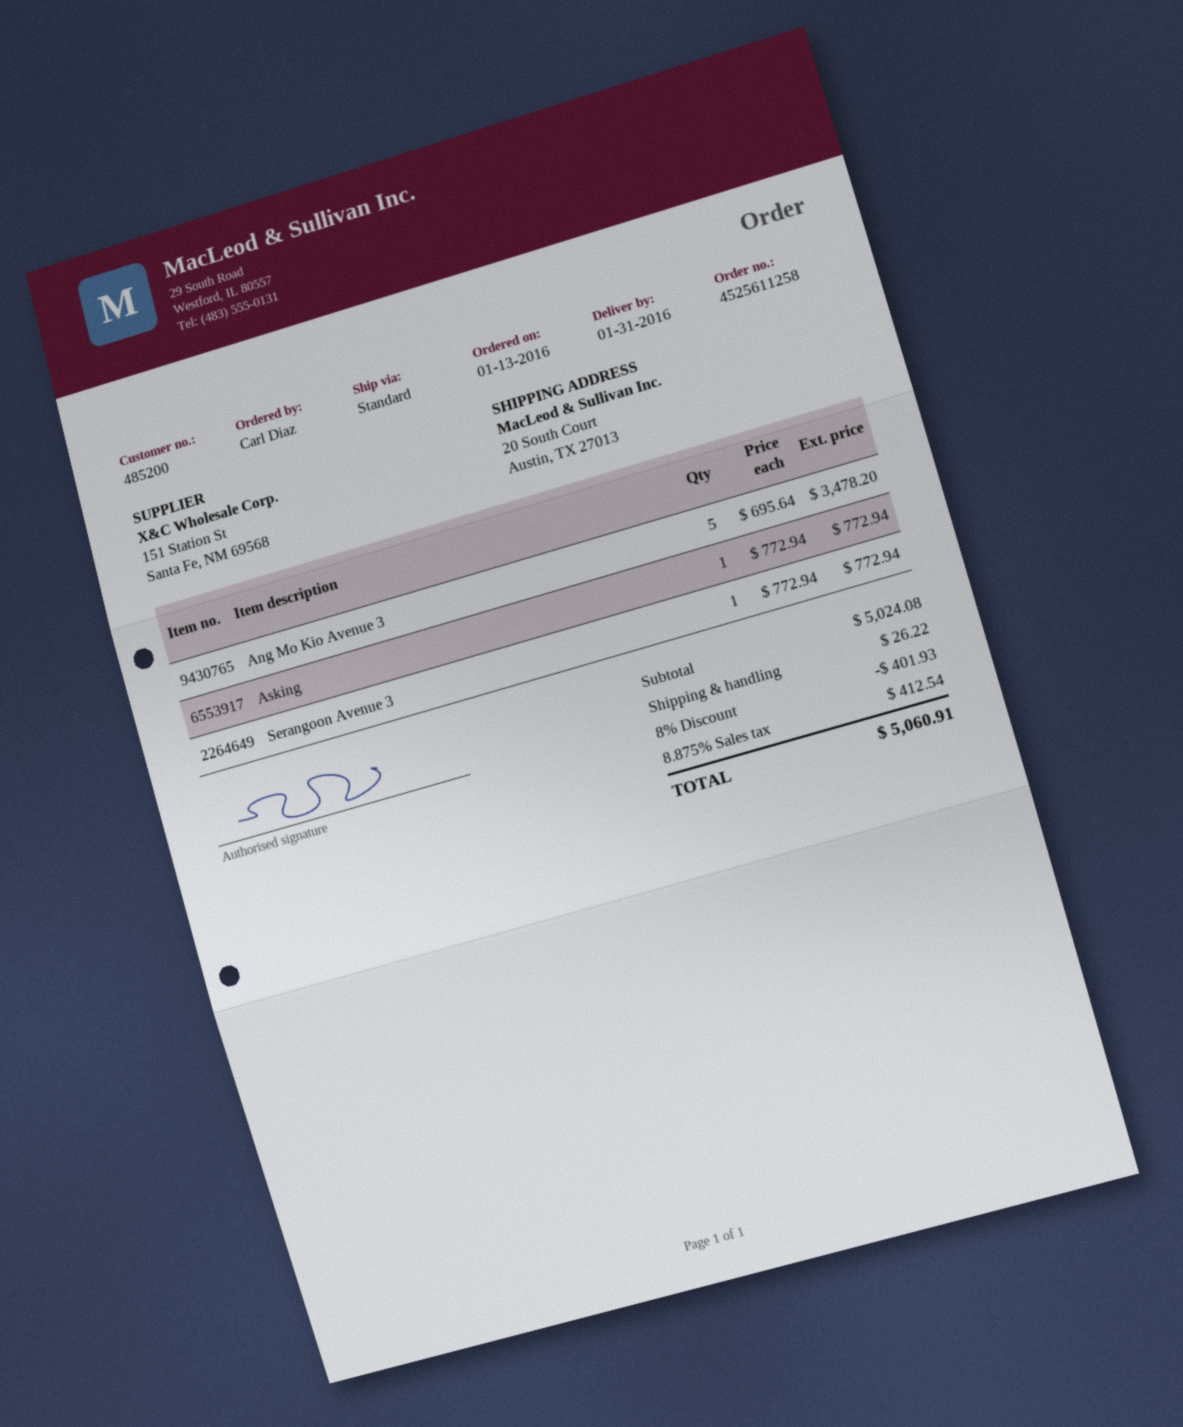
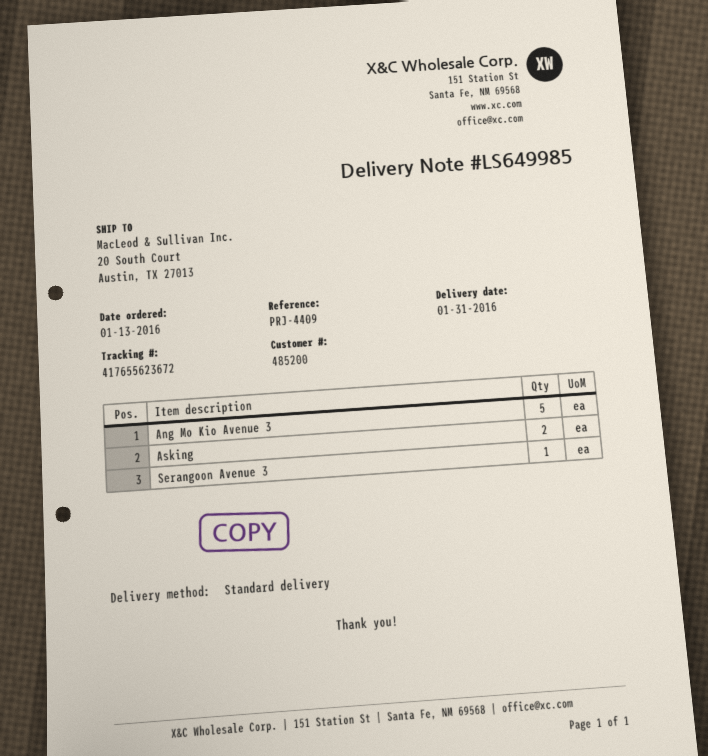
Asking: 1 -> 2

